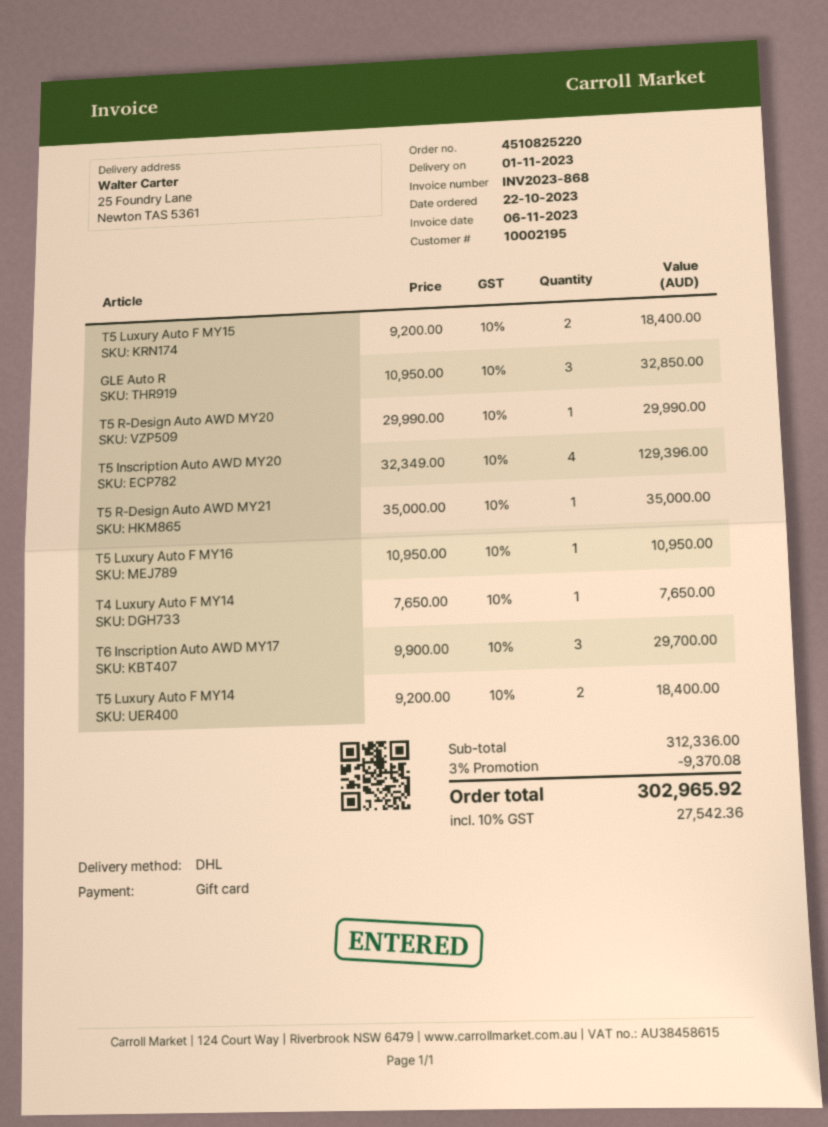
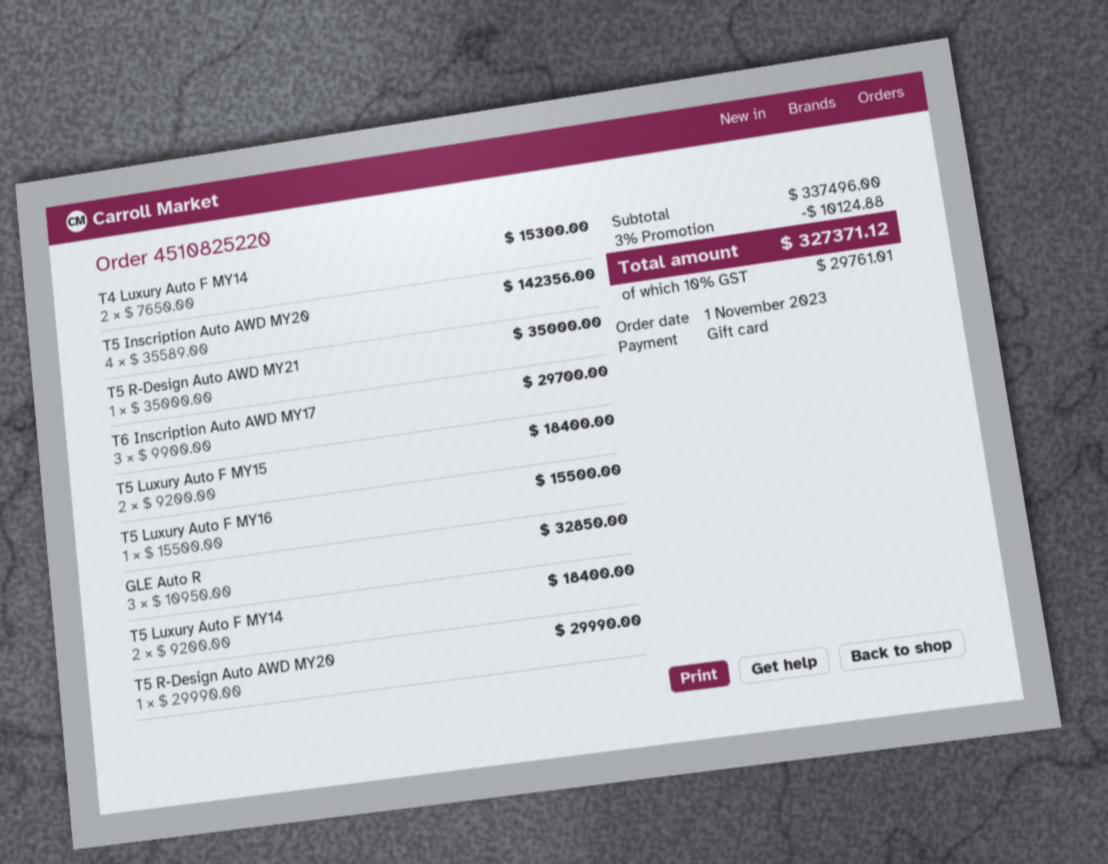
order date: 2023-10-22 -> 2023-11-01
T5 Inscription Auto AWD MY20: 4 x 32349.00 = 129396.00 -> 4 x 35589.00 = 142356.00
T5 Luxury Auto F MY16: 1 x 10950.00 = 10950.00 -> 1 x 15500.00 = 15500.00
T4 Luxury Auto F MY14: 1 x 7650.00 = 7650.00 -> 2 x 7650.00 = 15300.00
subtotal: 312336.00 -> 337496.00
discount: 3% = 9370.08 -> 3% = 10124.88
tax: 10% = 27542.36 -> 10% = 29761.01
total: 302965.92 -> 327371.12

